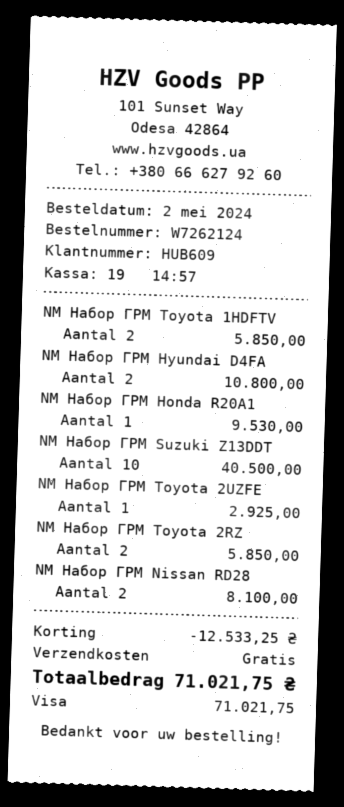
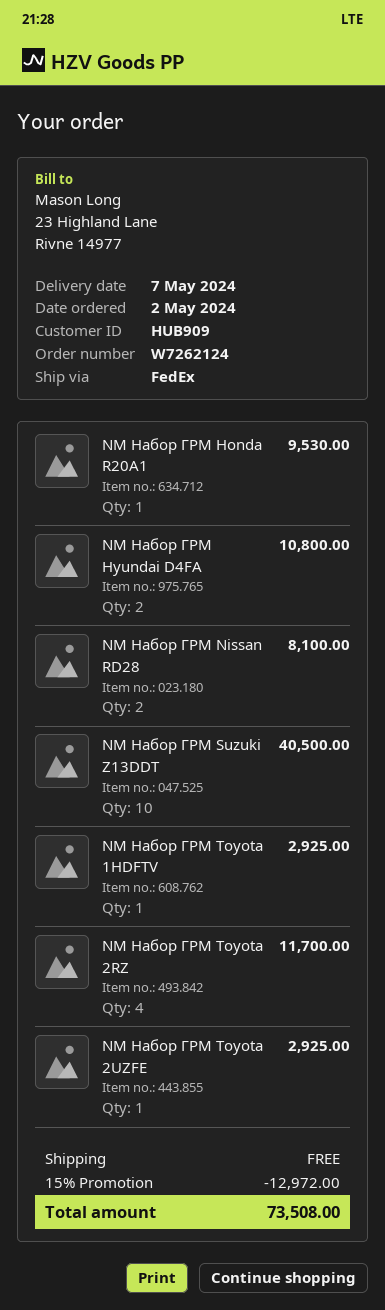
customer number: HUB609 -> HUB909
NM Набор ГРМ Toyota 1HDFTV: 2 for 5850.00 -> 1 for 2925.00
NM Набор ГРМ Toyota 2RZ: 2 for 5850.00 -> 4 for 11700.00
discount: 12533.25 -> 12972.00
total: 71021.75 -> 73508.00

